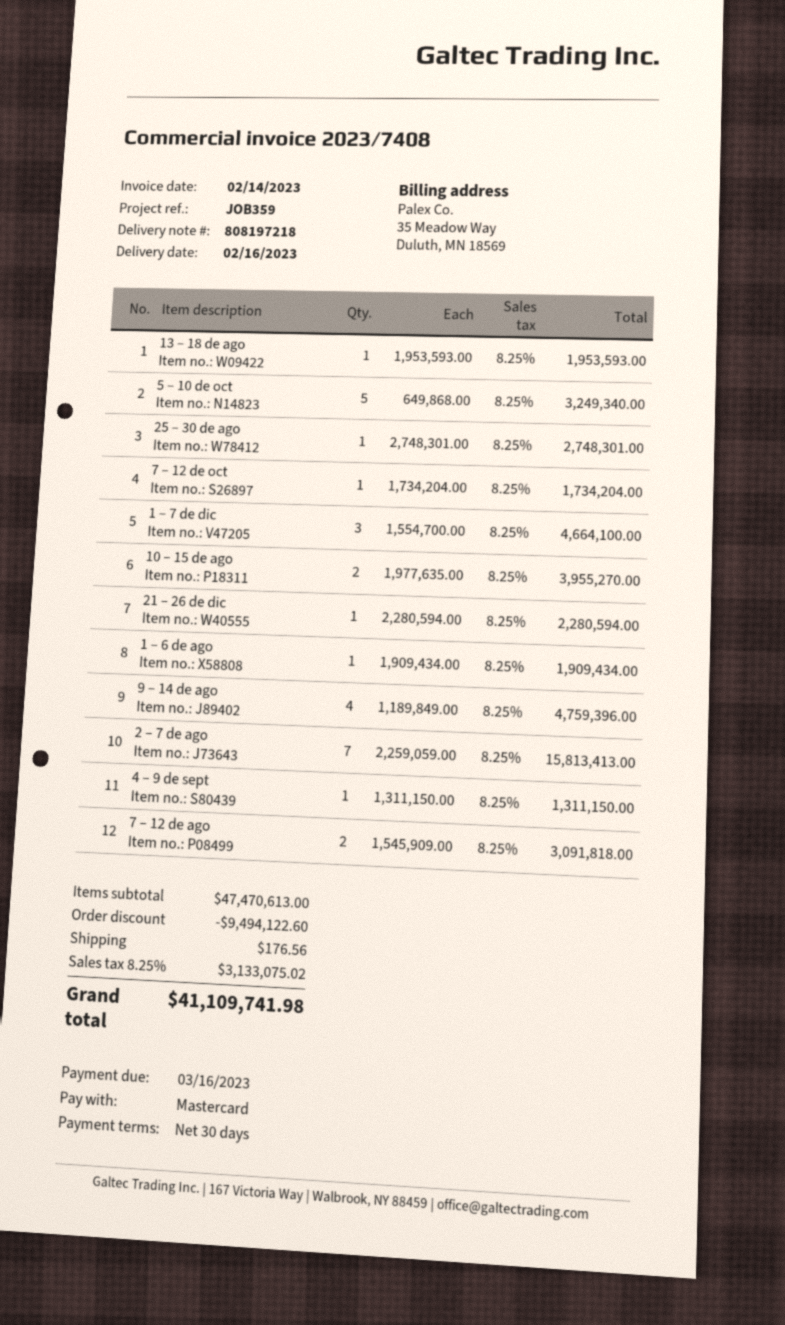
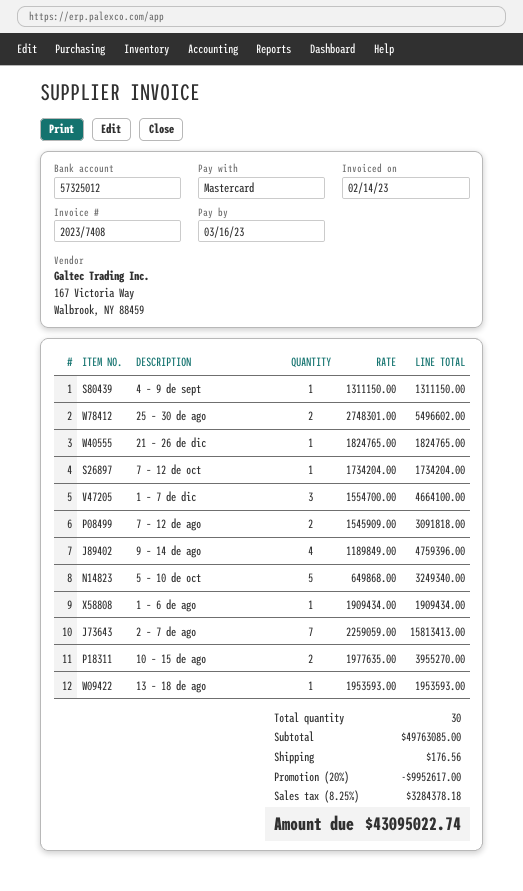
25 – 30 de ago: 1 x 2748301.00 = 2748301.00 -> 2 x 2748301.00 = 5496602.00
21 – 26 de dic: 1 x 2280594.00 = 2280594.00 -> 1 x 1824765.00 = 1824765.00
subtotal: 47470613.00 -> 49763085.00
discount: 9494122.60 -> 9952617.00
tax: 8.25% = 3133075.02 -> 8.25% = 3284378.18
total: 41109741.98 -> 43095022.74

